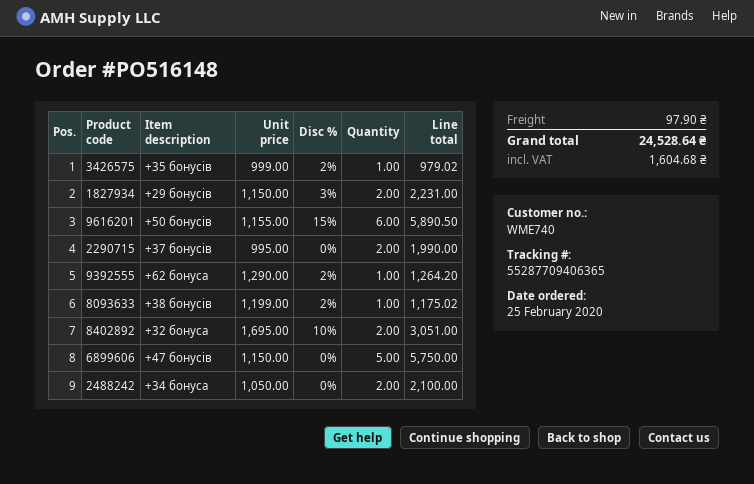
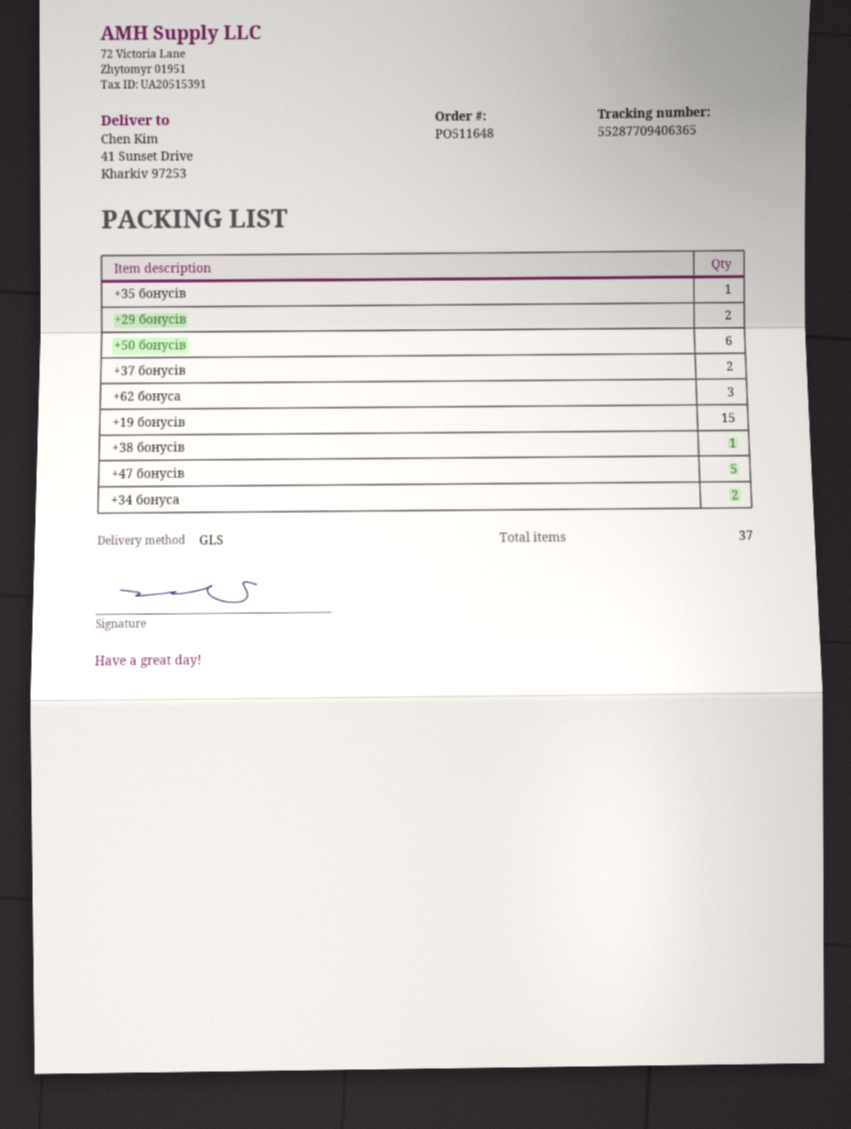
order number: PO516148 -> PO511648
+62 бонуса: 1 -> 3
+32 бонуса: 2 -> none
+19 бонусів: none -> 15

